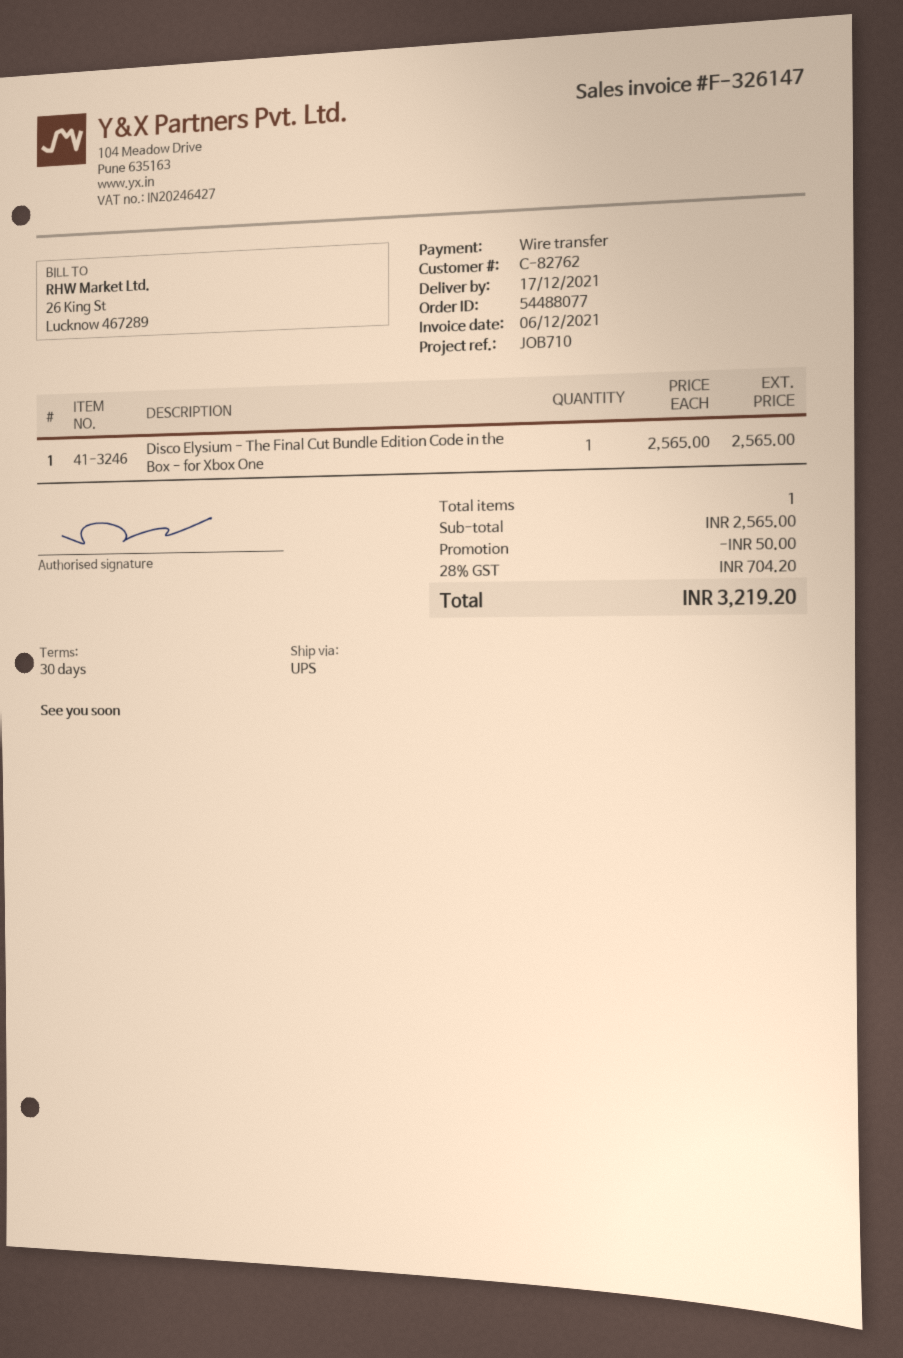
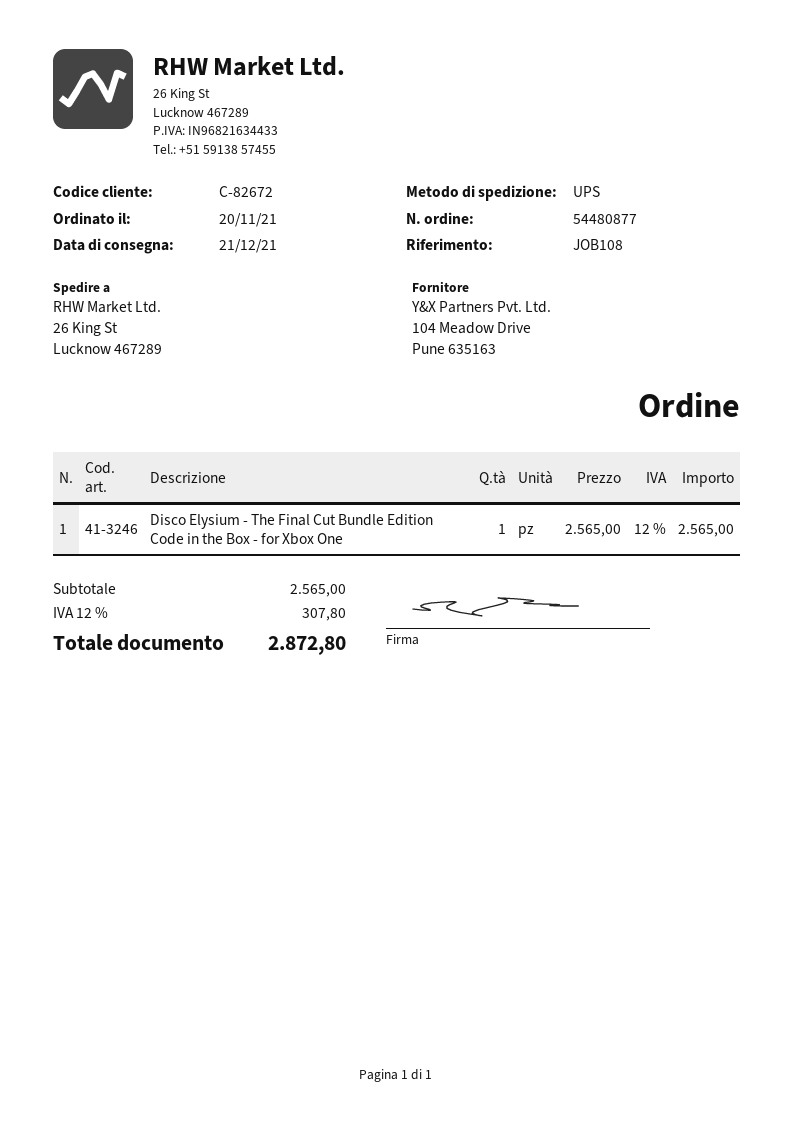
order number: 54488077 -> 54480877
delivery date: 2021-12-17 -> 2021-12-21
customer number: C-82762 -> C-82672
reference: JOB710 -> JOB108
discount: 50.00 -> none
tax: 28% = 704.20 -> 12% = 307.80
total: 3219.20 -> 2872.80

